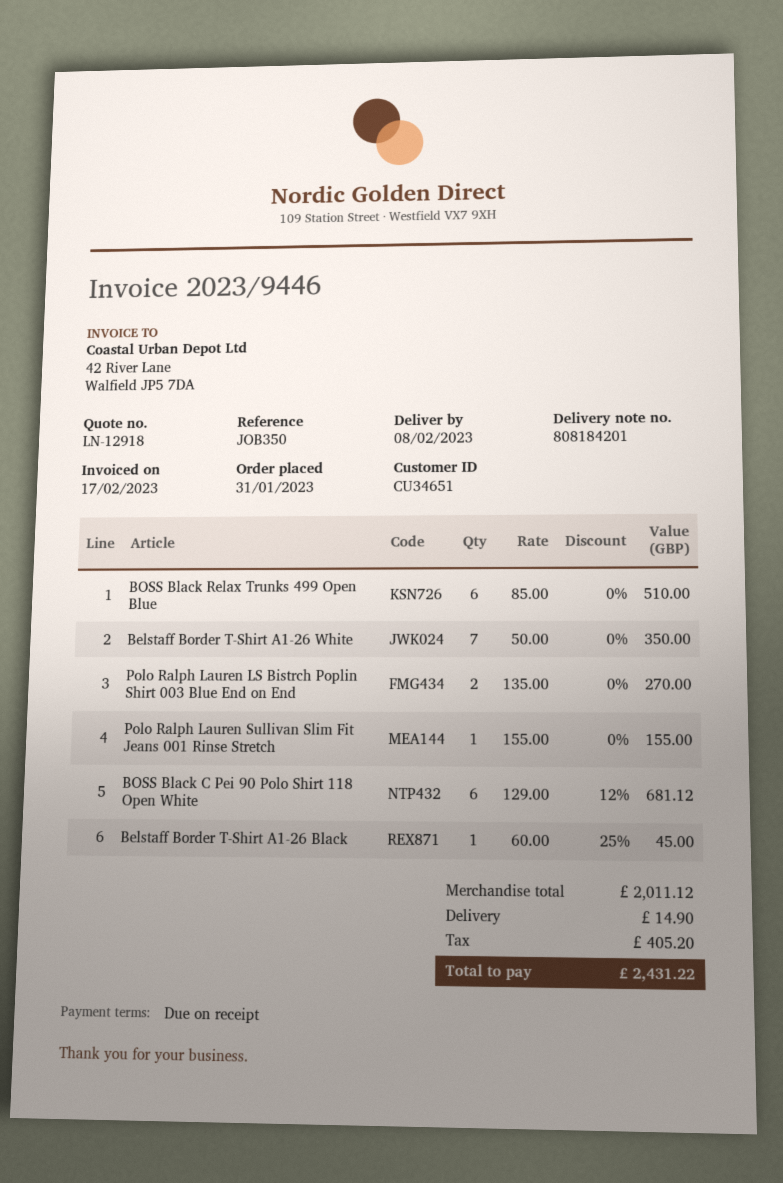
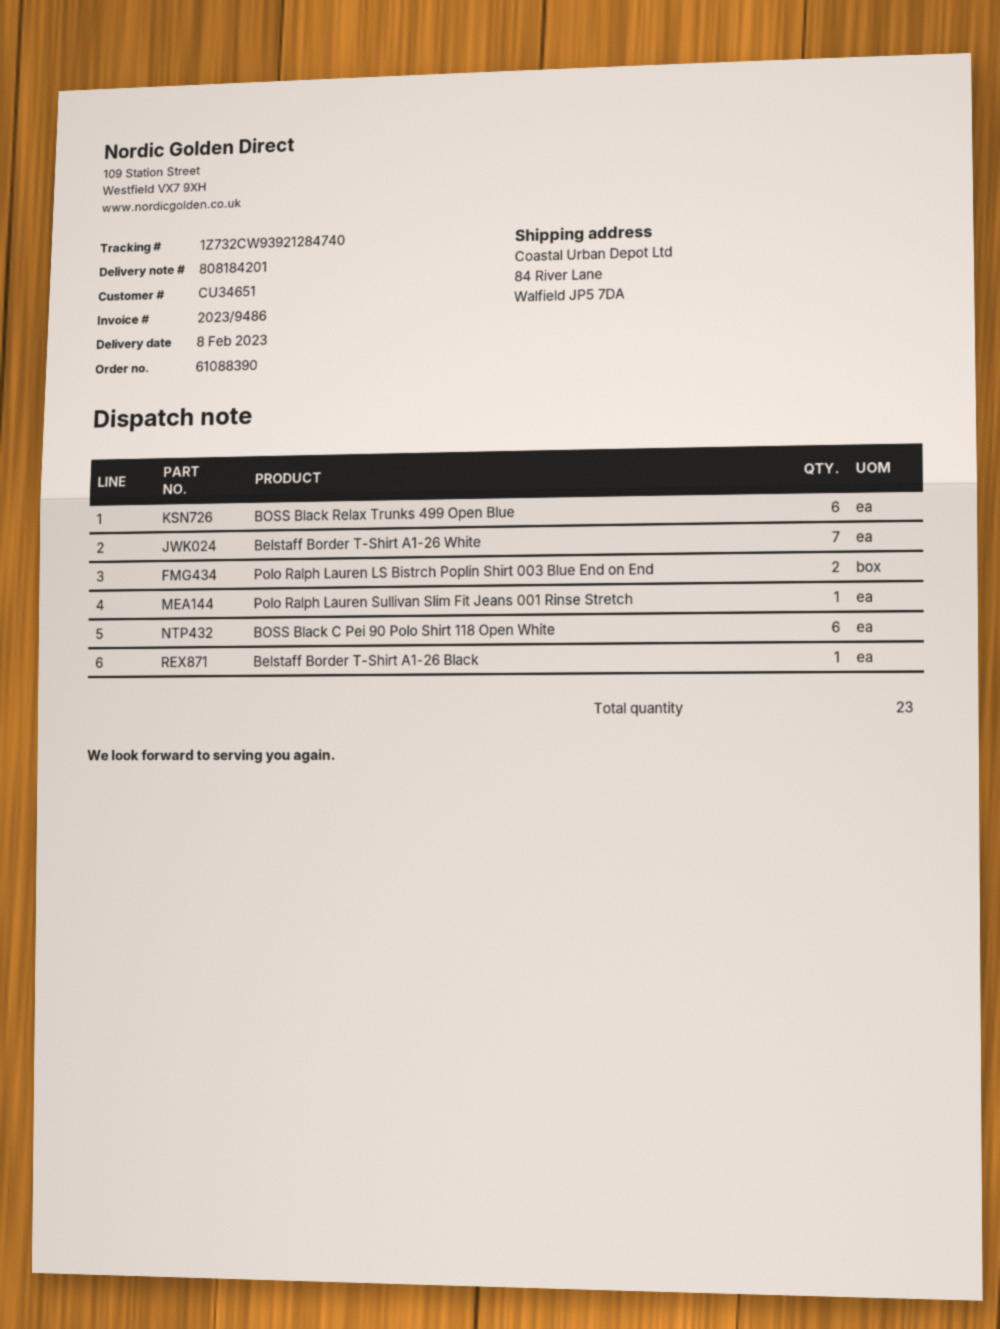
invoice number: 2023/9446 -> 2023/9486

